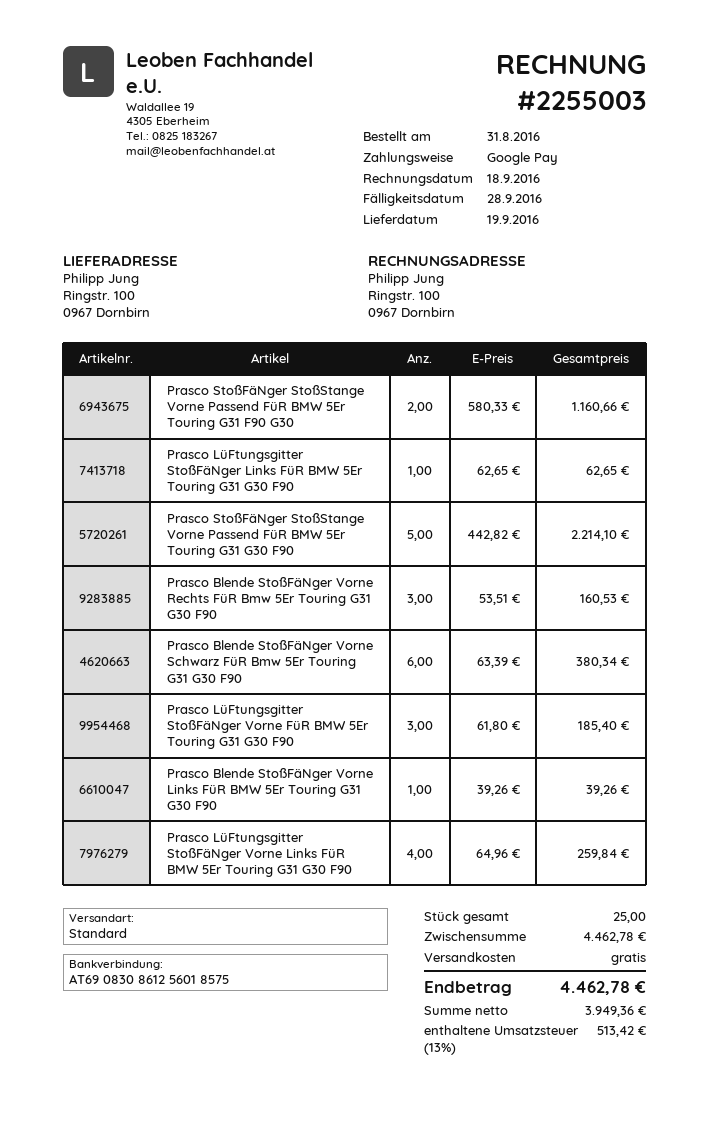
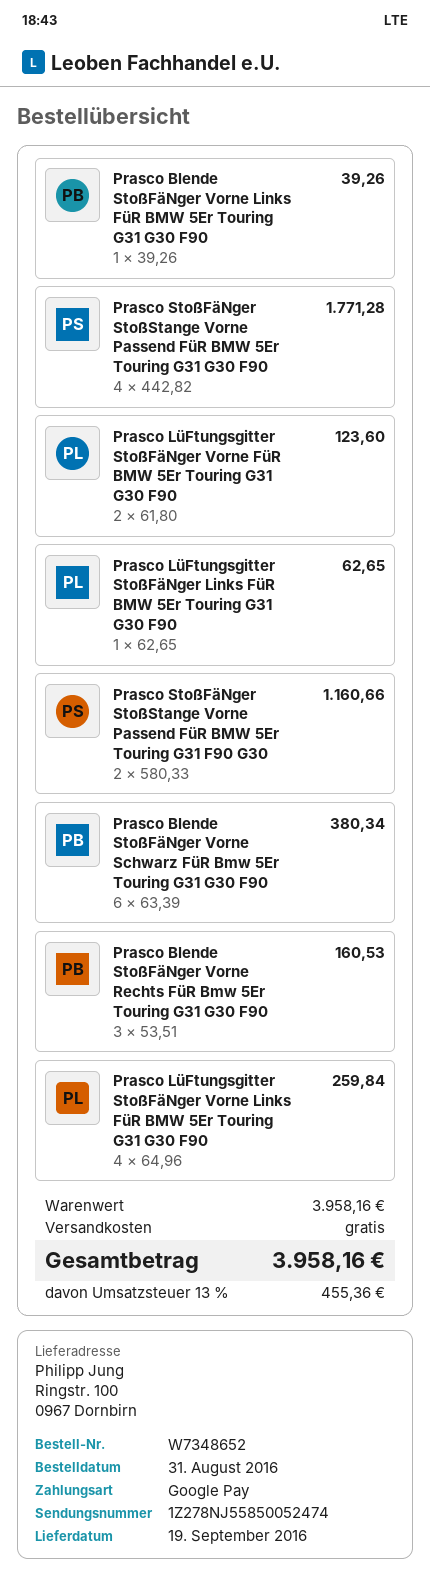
Prasco StoßFäNger StoßStange Vorne Passend FüR BMW 5Er Touring G31 G30 F90: 5 x 442.82 = 2214.10 -> 4 x 442.82 = 1771.28
Prasco LüFtungsgitter StoßFäNger Vorne FüR BMW 5Er Touring G31 G30 F90: 3 x 61.80 = 185.40 -> 2 x 61.80 = 123.60
subtotal: 4462.78 -> 3958.16
tax: 13% = 513.42 -> 13% = 455.36
total: 4462.78 -> 3958.16

